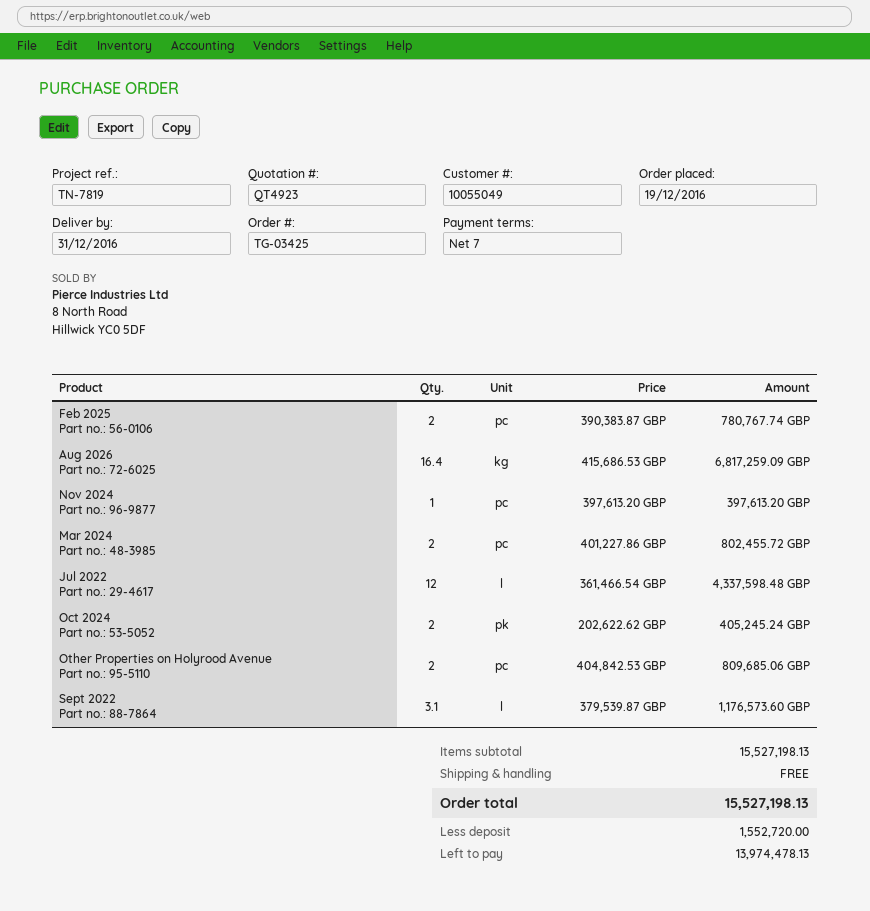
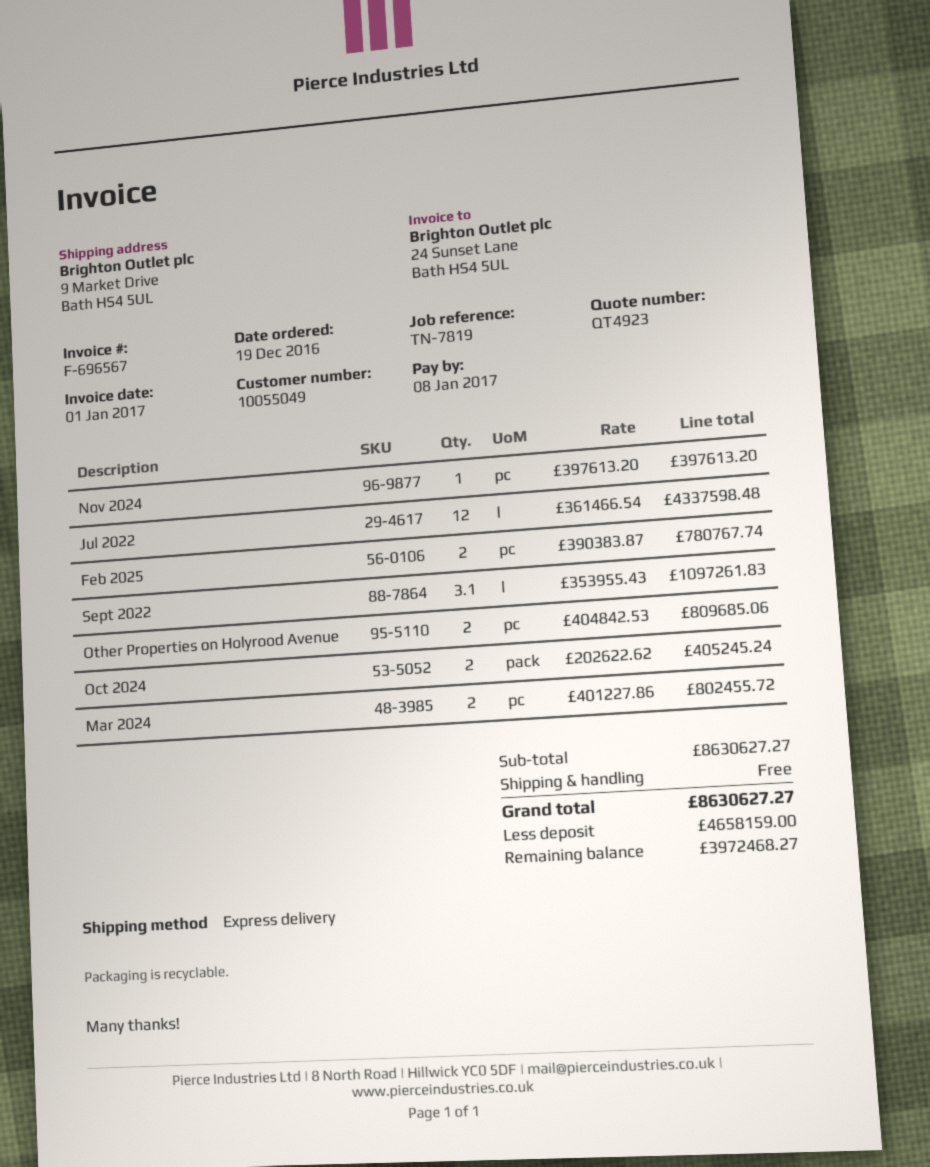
Aug 2026: 16.4 x 415686.53 = 6817259.09 -> none
Sept 2022: 3.1 x 379539.87 = 1176573.60 -> 3.1 x 353955.43 = 1097261.83
subtotal: 15527198.13 -> 8630627.27
total: 15527198.13 -> 8630627.27
deposit: 1552720.00 -> 4658159.00
balance: 13974478.13 -> 3972468.27

